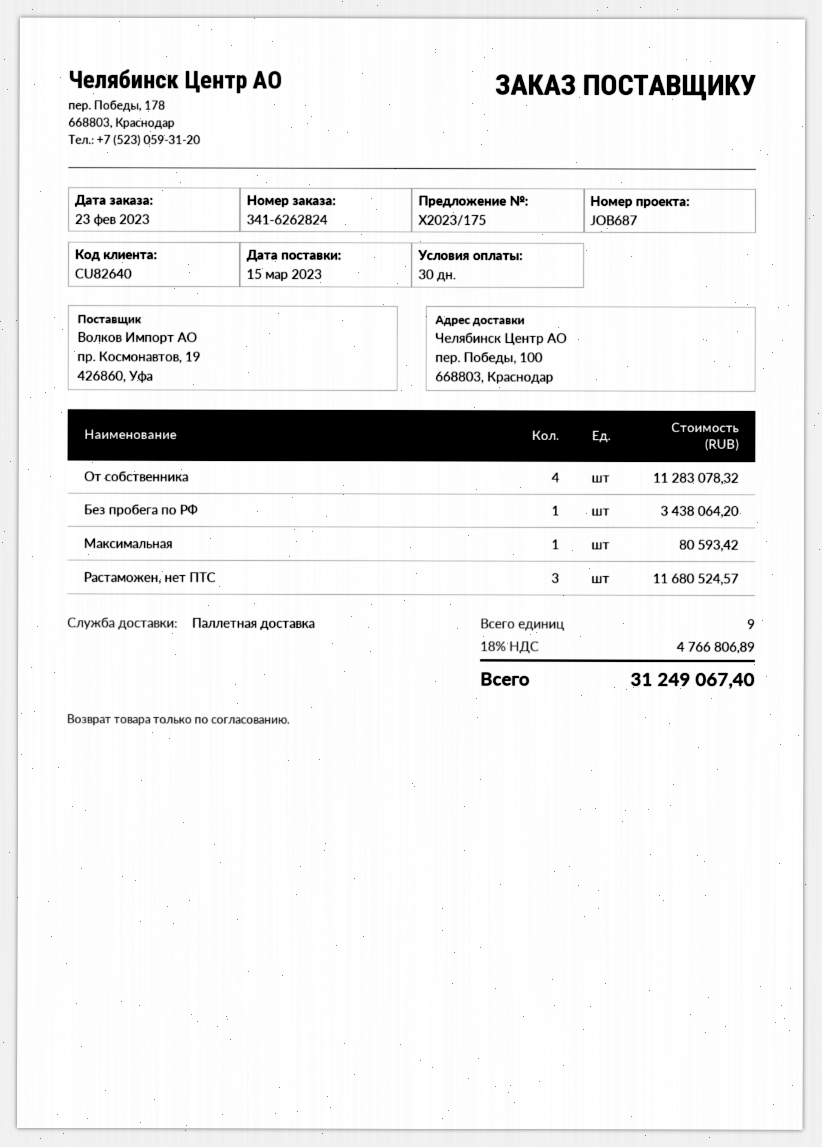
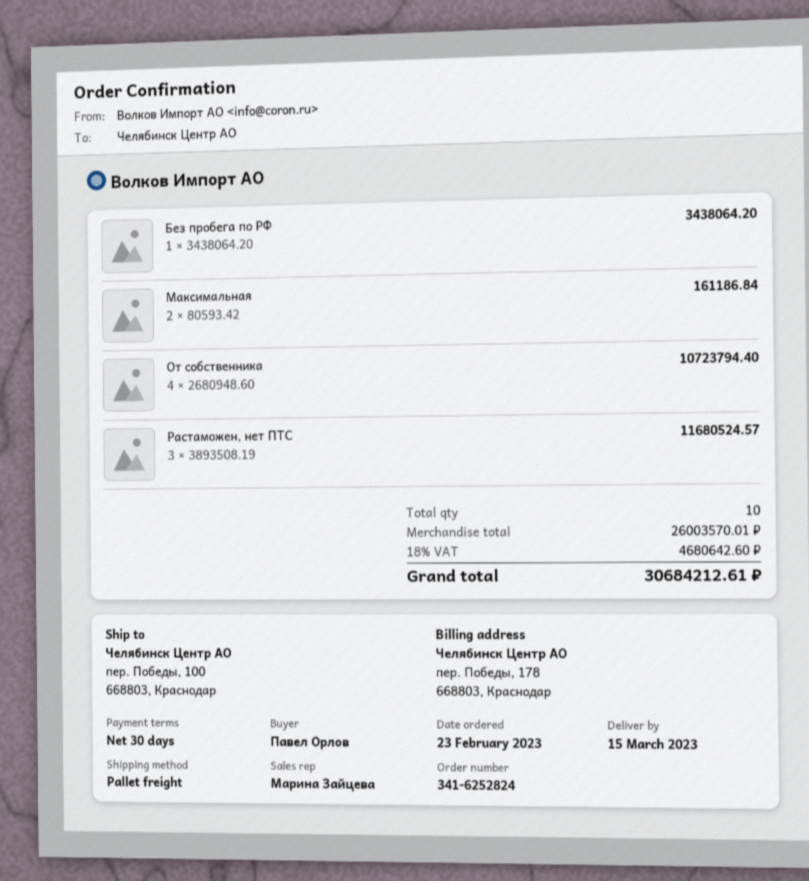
order number: 341-6262824 -> 341-6252824
От собственника: 4 for 11283078.32 -> 4 for 10723794.40
Максимальная: 1 for 80593.42 -> 2 for 161186.84
total quantity: 9 -> 10
tax: 18% = 4766806.89 -> 18% = 4680642.60
total: 31249067.40 -> 30684212.61

